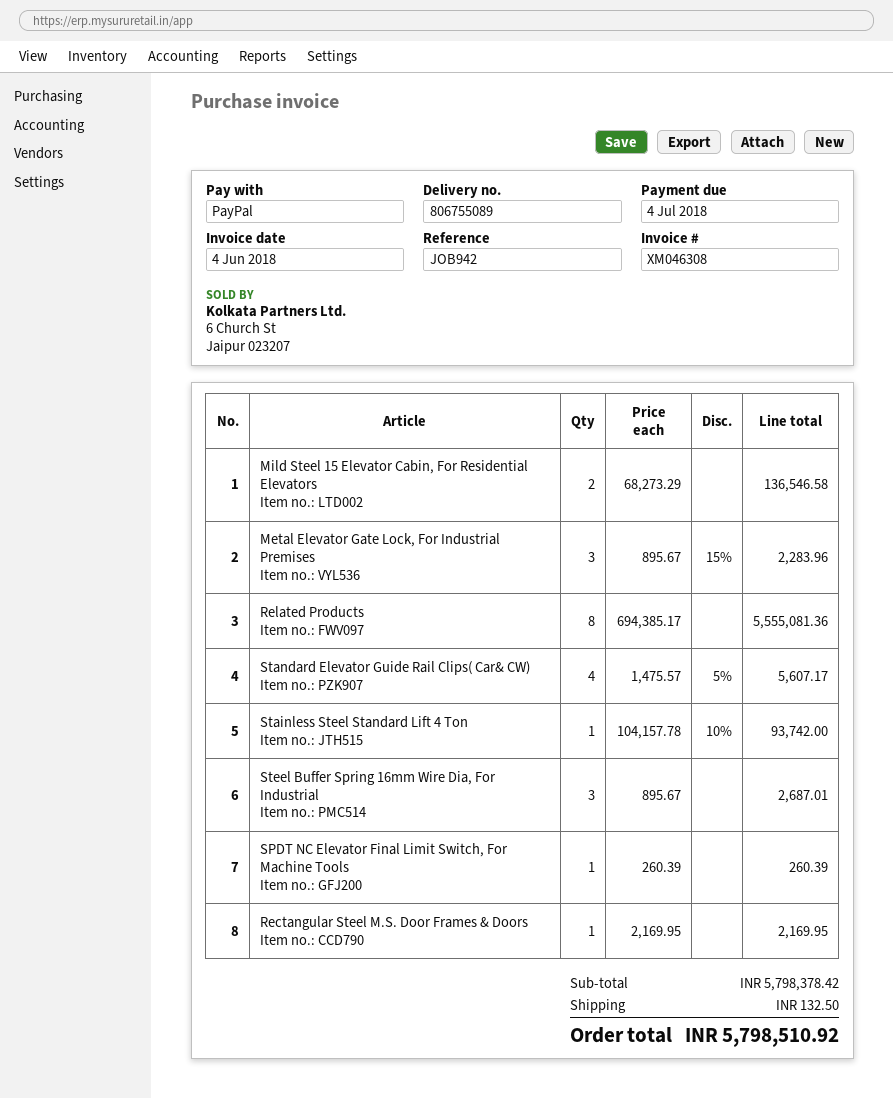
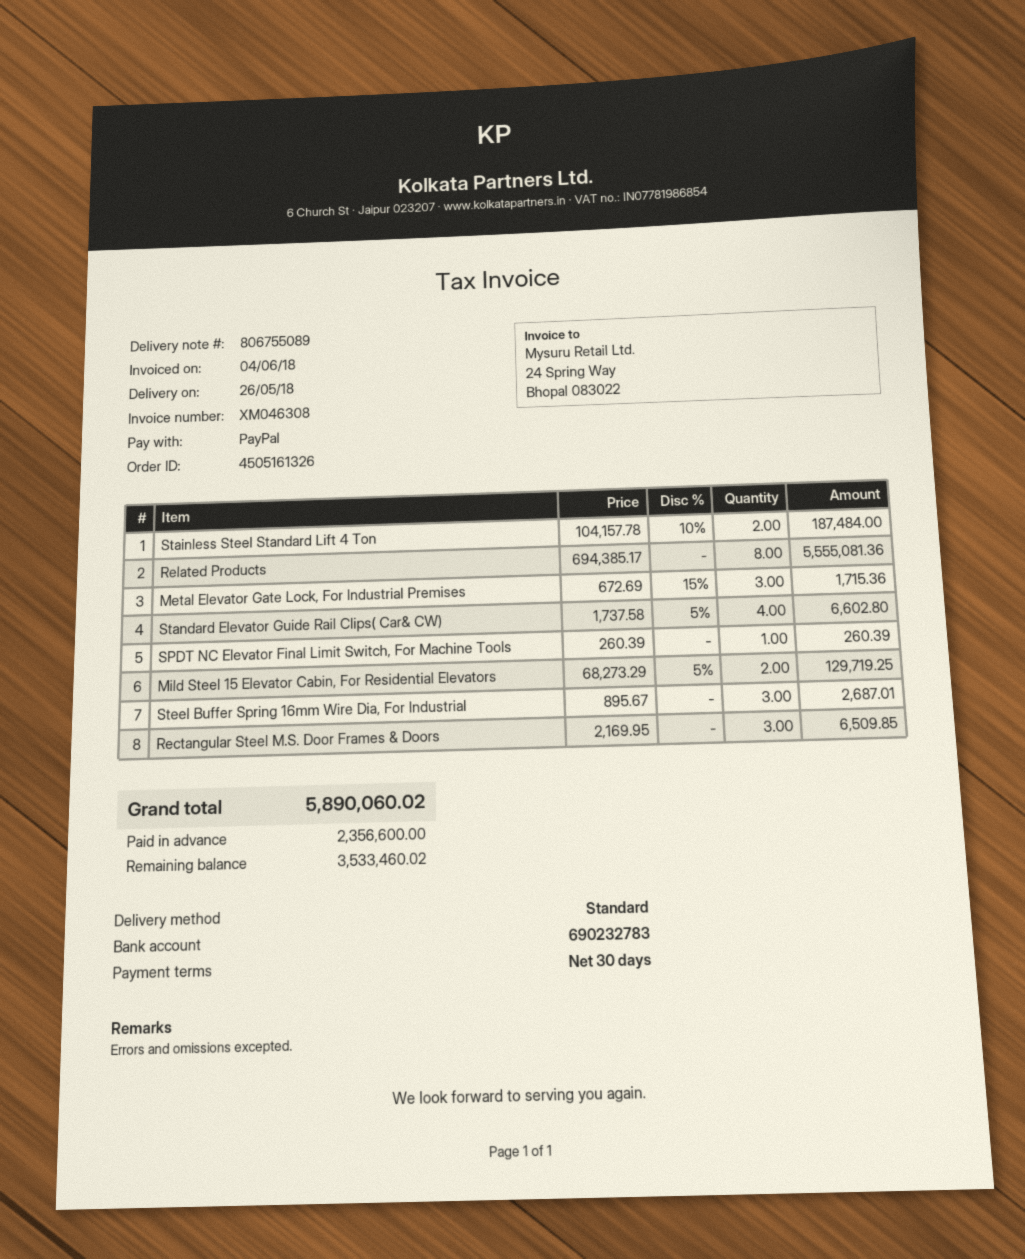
Mild Steel 15 Elevator Cabin, For Residential Elevators: 2 x 68273.29 = 136546.58 -> 2 x 68273.29 - 5% = 129719.25
Metal Elevator Gate Lock, For Industrial Premises: 3 x 895.67 - 15% = 2283.96 -> 3 x 672.69 - 15% = 1715.36
Standard Elevator Guide Rail Clips( Car& CW): 4 x 1475.57 - 5% = 5607.17 -> 4 x 1737.58 - 5% = 6602.80
Stainless Steel Standard Lift 4 Ton: 1 x 104157.78 - 10% = 93742.00 -> 2 x 104157.78 - 10% = 187484.00
Rectangular Steel M.S. Door Frames & Doors: 1 x 2169.95 = 2169.95 -> 3 x 2169.95 = 6509.85
shipping: 132.50 -> none
total: 5798510.92 -> 5890060.02

